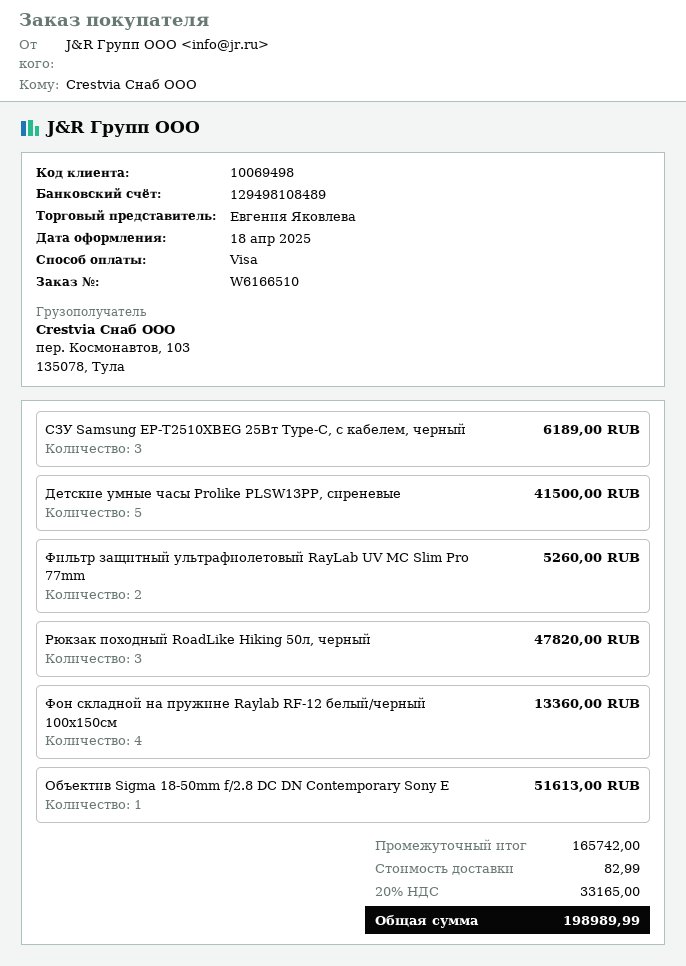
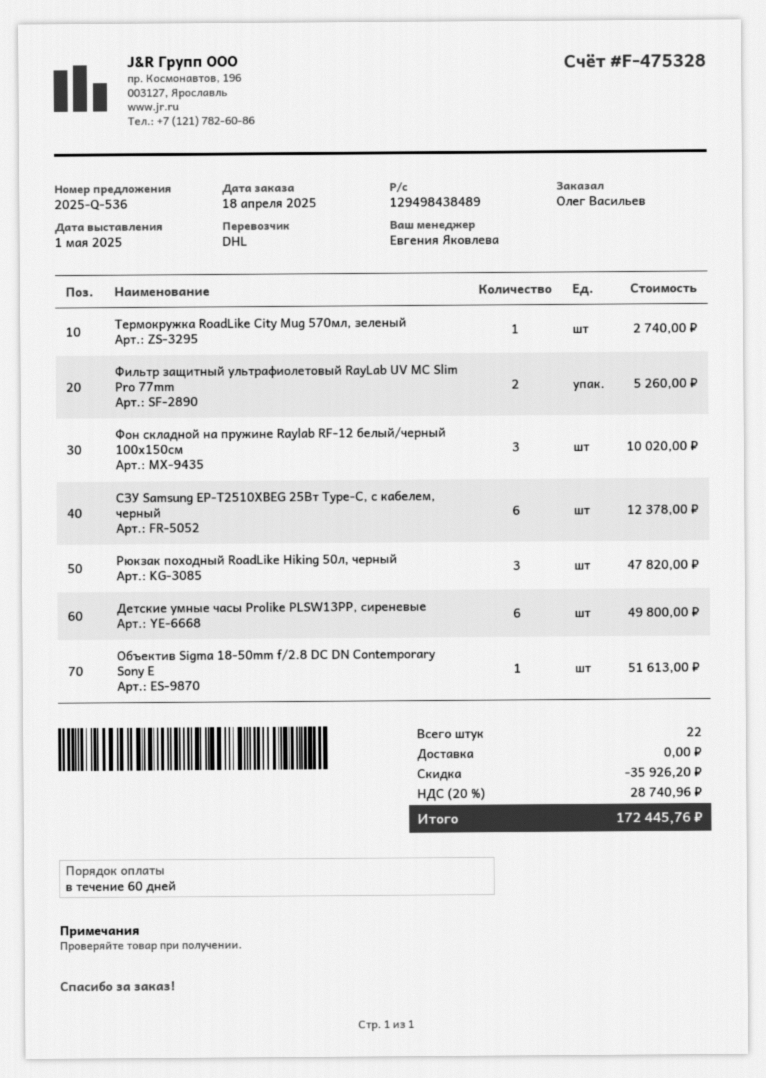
bank account: 129498108489 -> 129498438489
СЗУ Samsung EP-T2510XBEG 25Вт Type-C, с кабелем, черный: 3 for 6189.00 -> 6 for 12378.00
Детские умные часы Prolike PLSW13PP, сиреневые: 5 for 41500.00 -> 6 for 49800.00
Фон складной на пружине Raylab RF-12 белый/черный 100x150см: 4 for 13360.00 -> 3 for 10020.00
Термокружка RoadLike City Mug 570мл, зеленый: none -> 1 for 2740.00
discount: none -> 35926.20
shipping: 82.99 -> 0.00
tax: 20% = 33165.00 -> 20% = 28740.96
total: 198989.99 -> 172445.76

